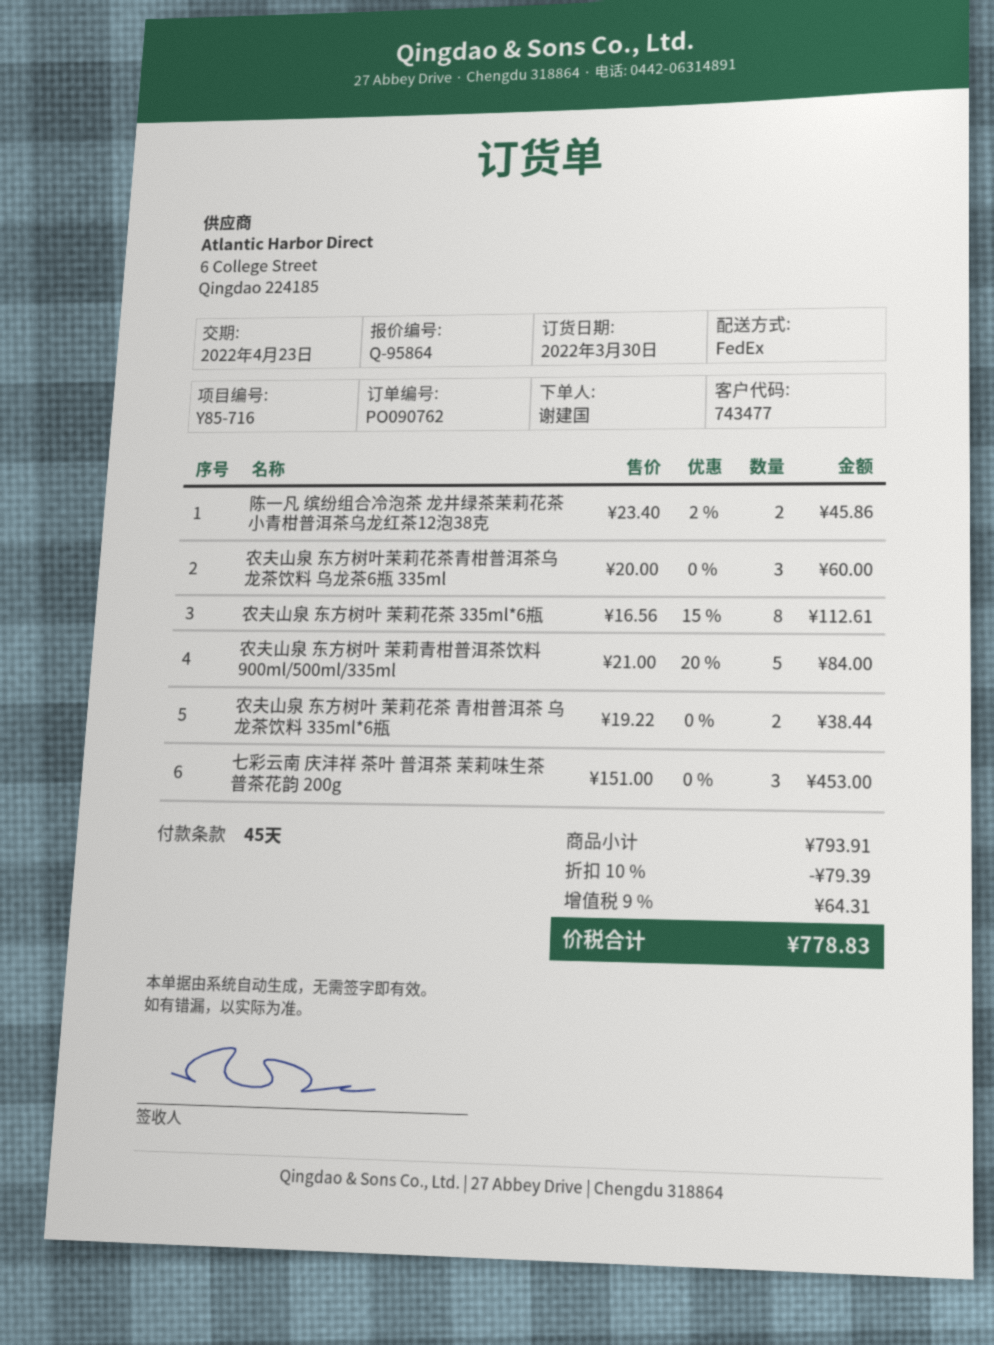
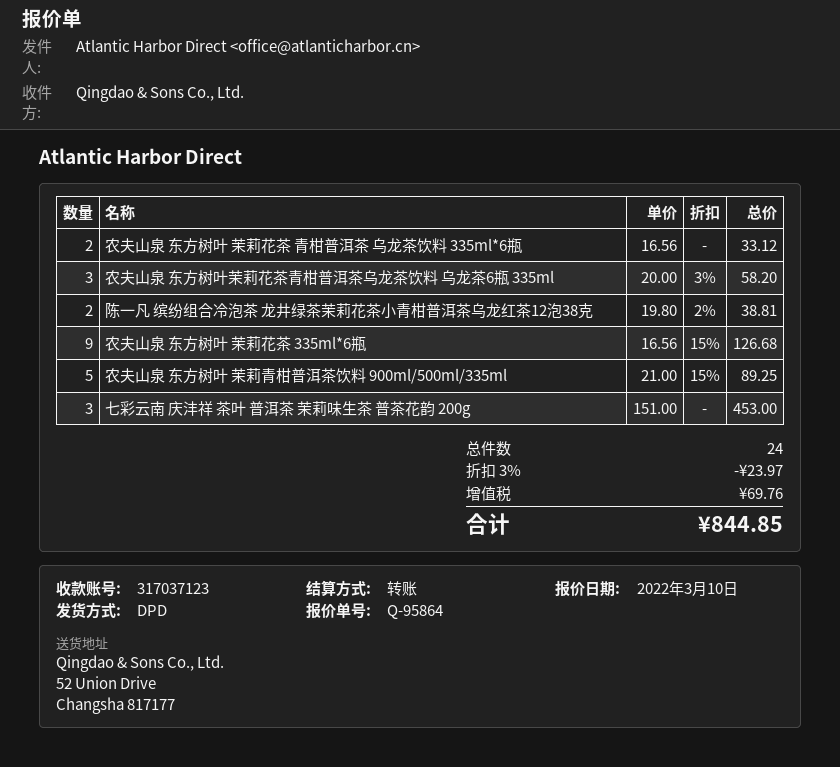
shipping method: FedEx -> DPD
陈一凡 缤纷组合冷泡茶 龙井绿茶茉莉花茶小青柑普洱茶乌龙红茶12泡38克: 2 x 23.40 - 2% = 45.86 -> 2 x 19.80 - 2% = 38.81
农夫山泉 东方树叶茉莉花茶青柑普洱茶乌龙茶饮料 乌龙茶6瓶 335ml: 3 x 20.00 = 60.00 -> 3 x 20.00 - 3% = 58.20
农夫山泉 东方树叶 茉莉花茶 335ml*6瓶: 8 x 16.56 - 15% = 112.61 -> 9 x 16.56 - 15% = 126.68
农夫山泉 东方树叶 茉莉青柑普洱茶饮料 900ml/500ml/335ml: 5 x 21.00 - 20% = 84.00 -> 5 x 21.00 - 15% = 89.25
农夫山泉 东方树叶 茉莉花茶 青柑普洱茶 乌龙茶饮料 335ml*6瓶: 2 x 19.22 = 38.44 -> 2 x 16.56 = 33.12
discount: 10% = 79.39 -> 3% = 23.97
tax: 64.31 -> 69.76
total: 778.83 -> 844.85

